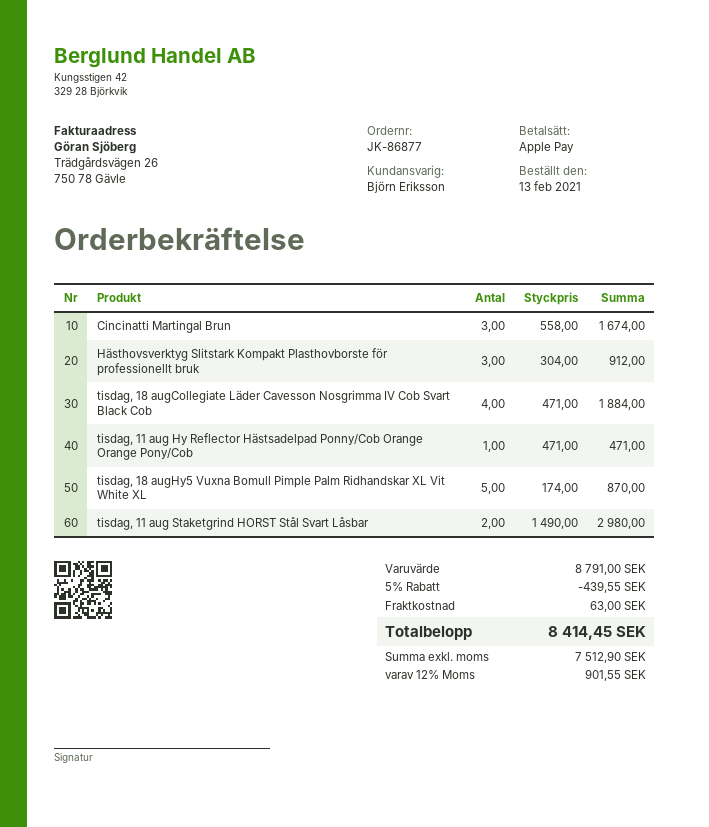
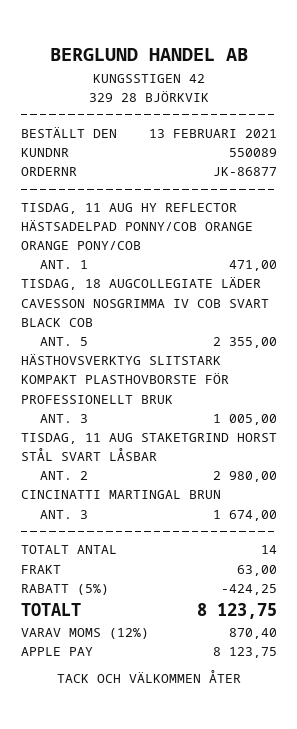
Hästhovsverktyg Slitstark Kompakt Plasthovborste för professionellt bruk: 3 for 912.00 -> 3 for 1005.00
tisdag, 18 augCollegiate Läder Cavesson Nosgrimma IV Cob Svart Black Cob: 4 for 1884.00 -> 5 for 2355.00
tisdag, 18 augHy5 Vuxna Bomull Pimple Palm Ridhandskar XL Vit White XL: 5 for 870.00 -> none
discount: 5% = 439.55 -> 5% = 424.25
tax: 12% = 901.55 -> 12% = 870.40
total: 8414.45 -> 8123.75

